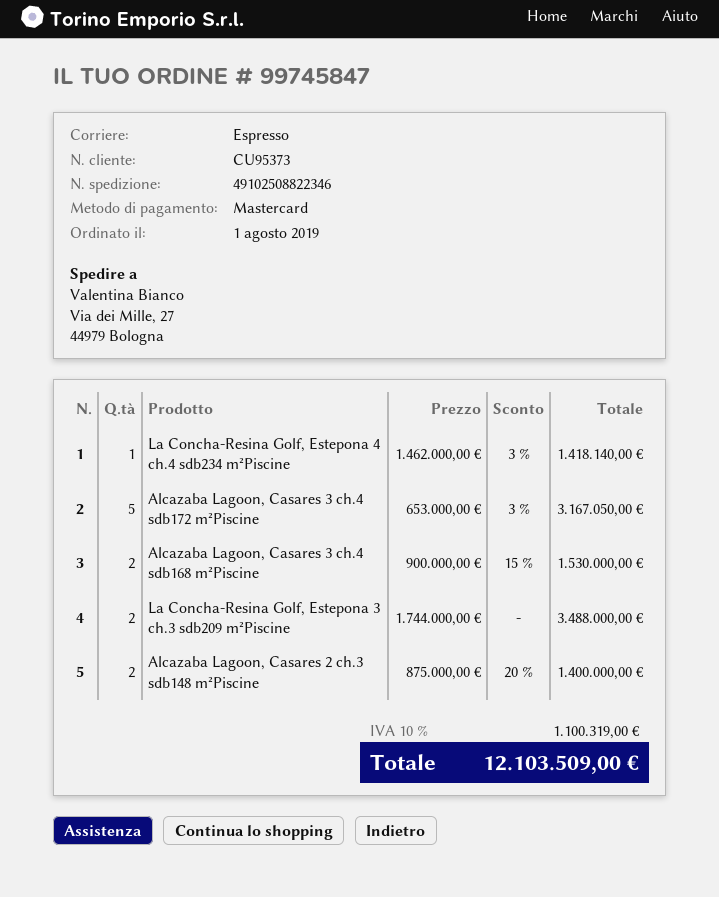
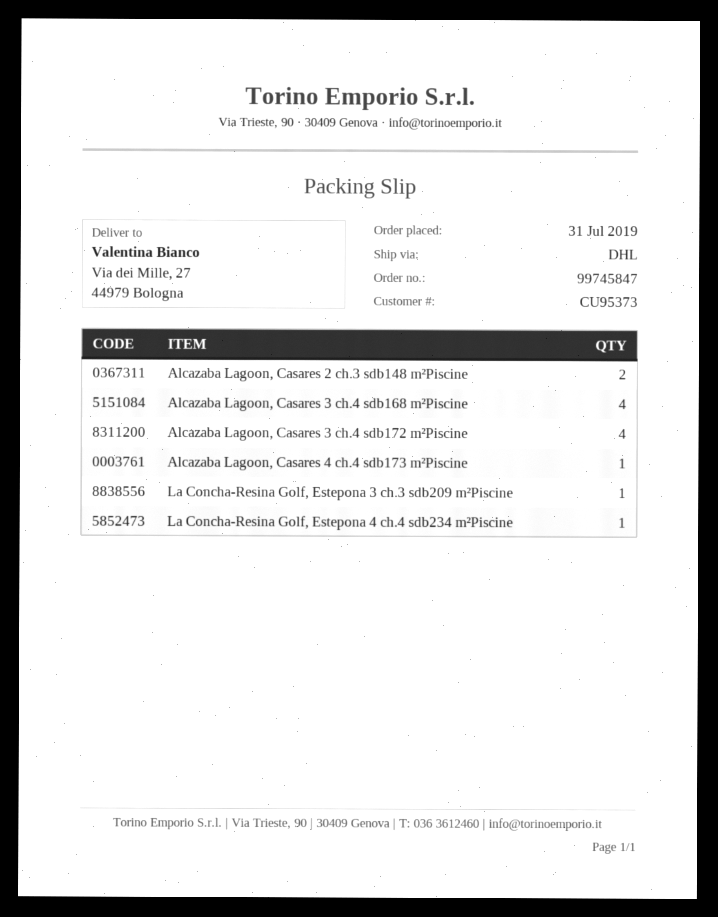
order date: 2019-08-01 -> 2019-07-31
shipping method: express -> DHL
Alcazaba Lagoon, Casares 3 ch.4 sdb172 m²Piscine: 5 -> 4
Alcazaba Lagoon, Casares 3 ch.4 sdb168 m²Piscine: 2 -> 4
La Concha-Resina Golf, Estepona 3 ch.3 sdb209 m²Piscine: 2 -> 1
Alcazaba Lagoon, Casares 4 ch.4 sdb173 m²Piscine: none -> 1

